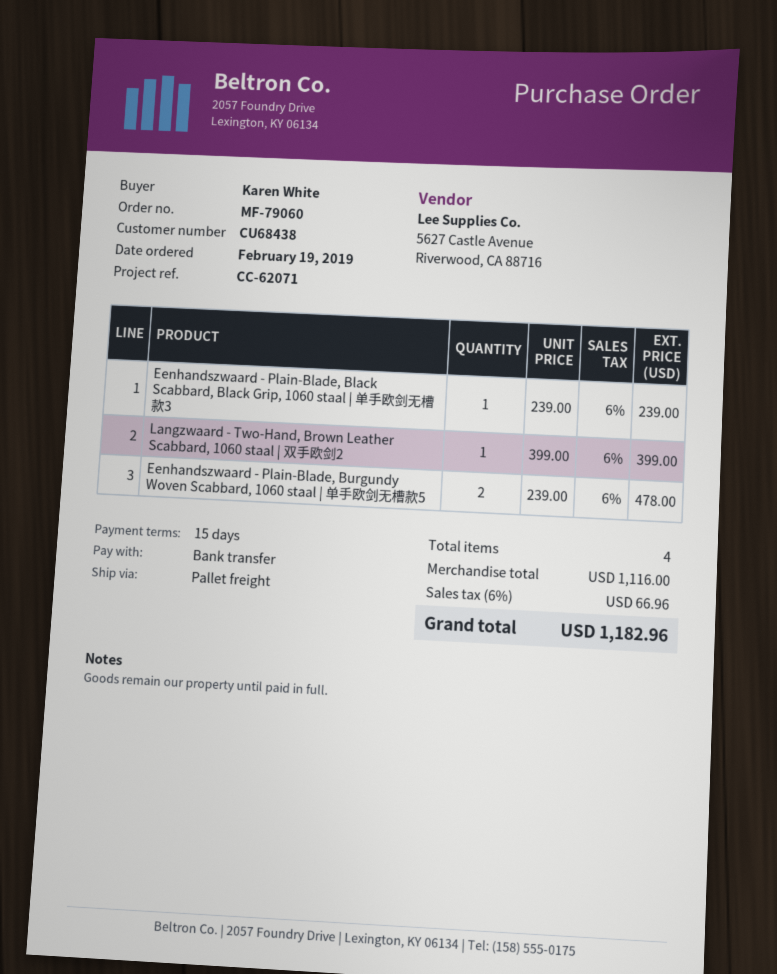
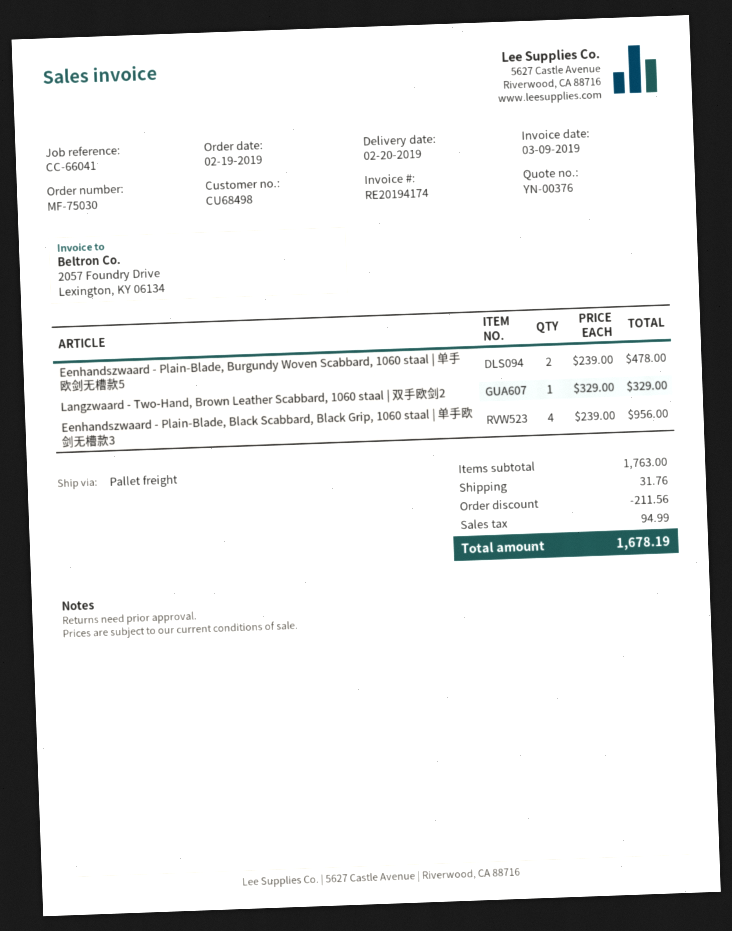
order number: MF-79060 -> MF-75030
customer number: CU68438 -> CU68498
reference: CC-62071 -> CC-66041
Eenhandszwaard - Plain-Blade, Black Scabbard, Black Grip, 1060 staal | 单手欧剑无槽款3: 1 x 239.00 = 239.00 -> 4 x 239.00 = 956.00
Langzwaard - Two-Hand, Brown Leather Scabbard, 1060 staal | 双手欧剑2: 1 x 399.00 = 399.00 -> 1 x 329.00 = 329.00
subtotal: 1116.00 -> 1763.00
discount: none -> 211.56
shipping: none -> 31.76
tax: 66.96 -> 94.99
total: 1182.96 -> 1678.19

